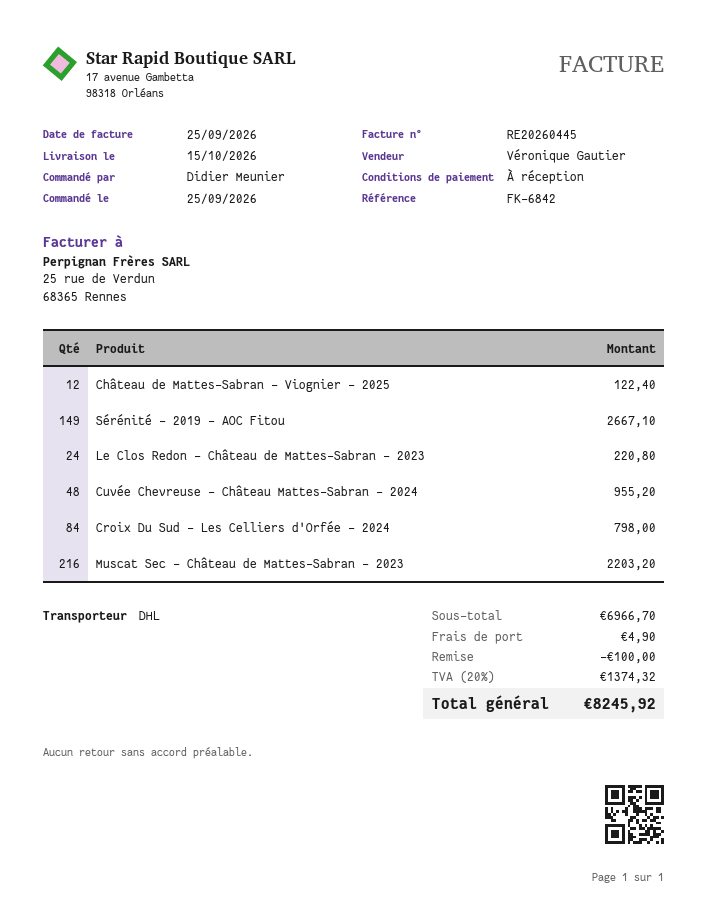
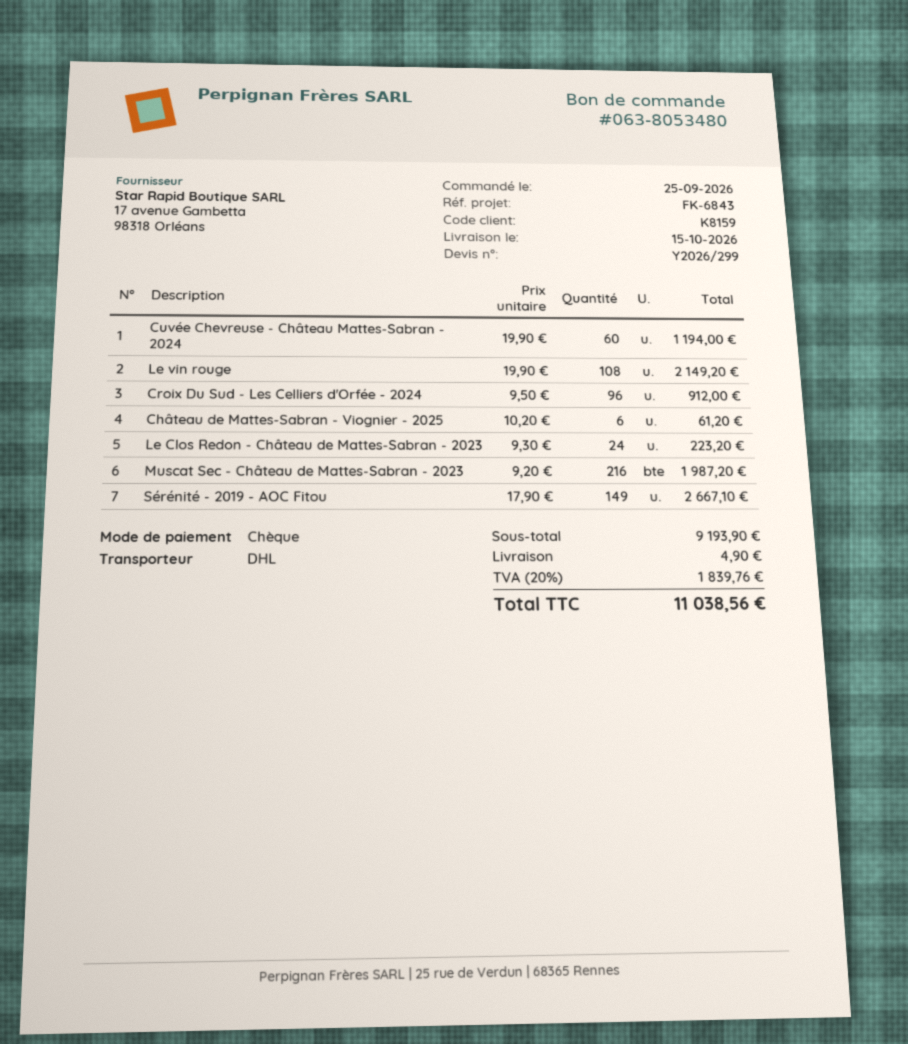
reference: FK-6842 -> FK-6843
Château de Mattes-Sabran - Viognier - 2025: 12 for 122.40 -> 6 for 61.20
Le Clos Redon - Château de Mattes-Sabran - 2023: 24 for 220.80 -> 24 for 223.20
Cuvée Chevreuse - Château Mattes-Sabran - 2024: 48 for 955.20 -> 60 for 1194.00
Croix Du Sud - Les Celliers d'Orfée - 2024: 84 for 798.00 -> 96 for 912.00
Muscat Sec - Château de Mattes-Sabran - 2023: 216 for 2203.20 -> 216 for 1987.20
Le vin rouge: none -> 108 for 2149.20
subtotal: 6966.70 -> 9193.90
discount: 100.00 -> none
tax: 20% = 1374.32 -> 20% = 1839.76
total: 8245.92 -> 11038.56

